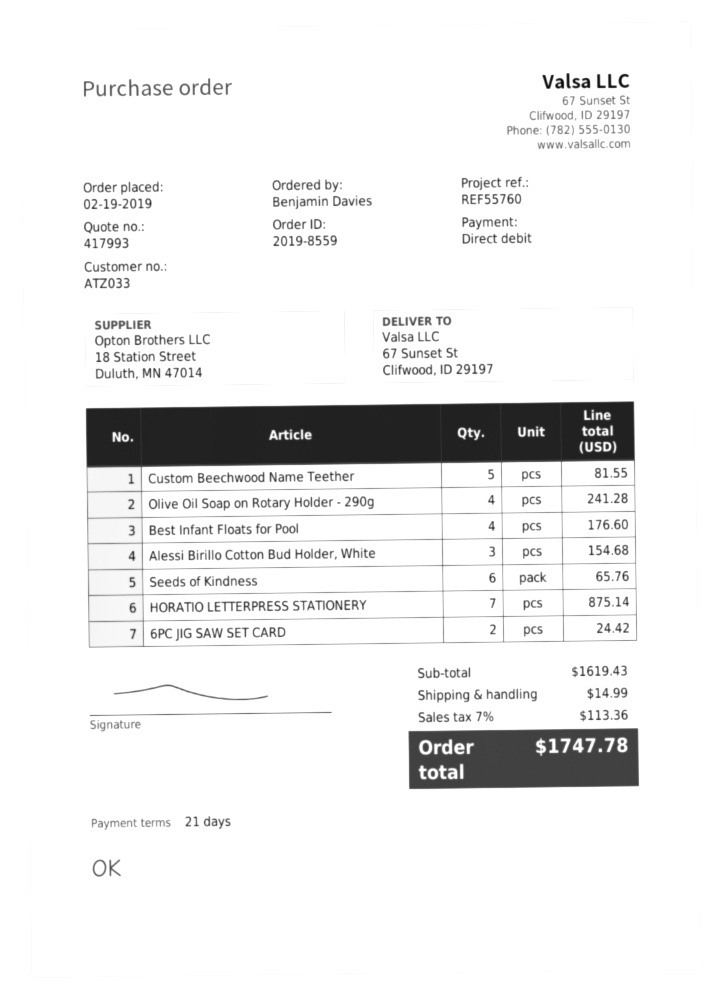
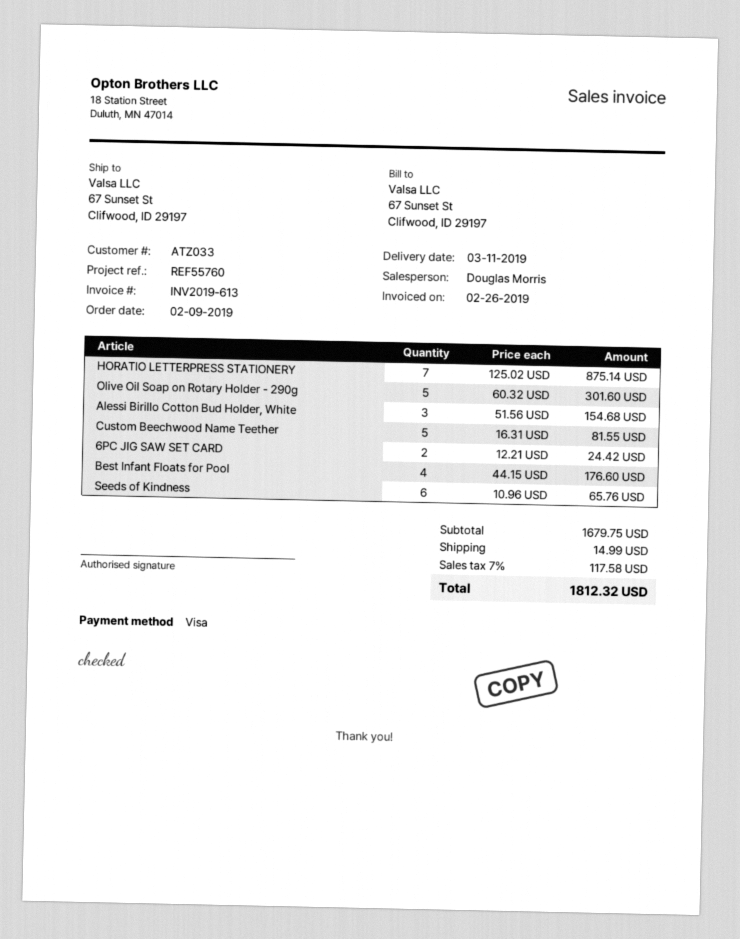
order date: 2019-02-19 -> 2019-02-09
payment method: direct debit -> Visa
Olive Oil Soap on Rotary Holder - 290g: 4 for 241.28 -> 5 for 301.60
subtotal: 1619.43 -> 1679.75
tax: 7% = 113.36 -> 7% = 117.58
total: 1747.78 -> 1812.32

